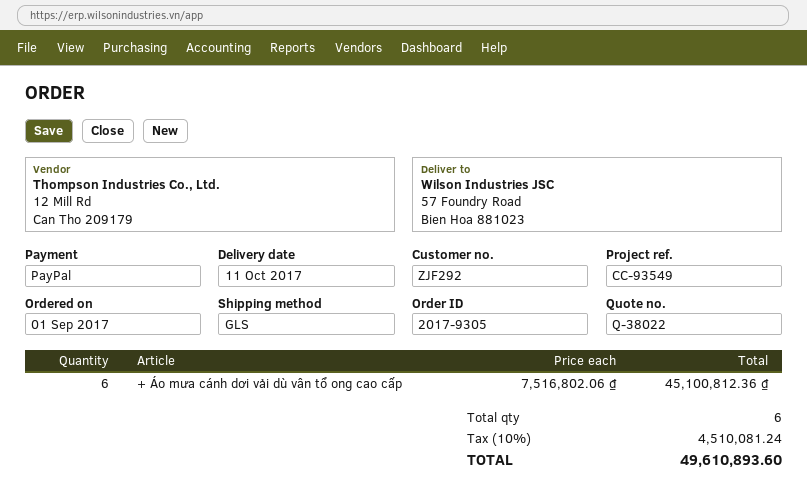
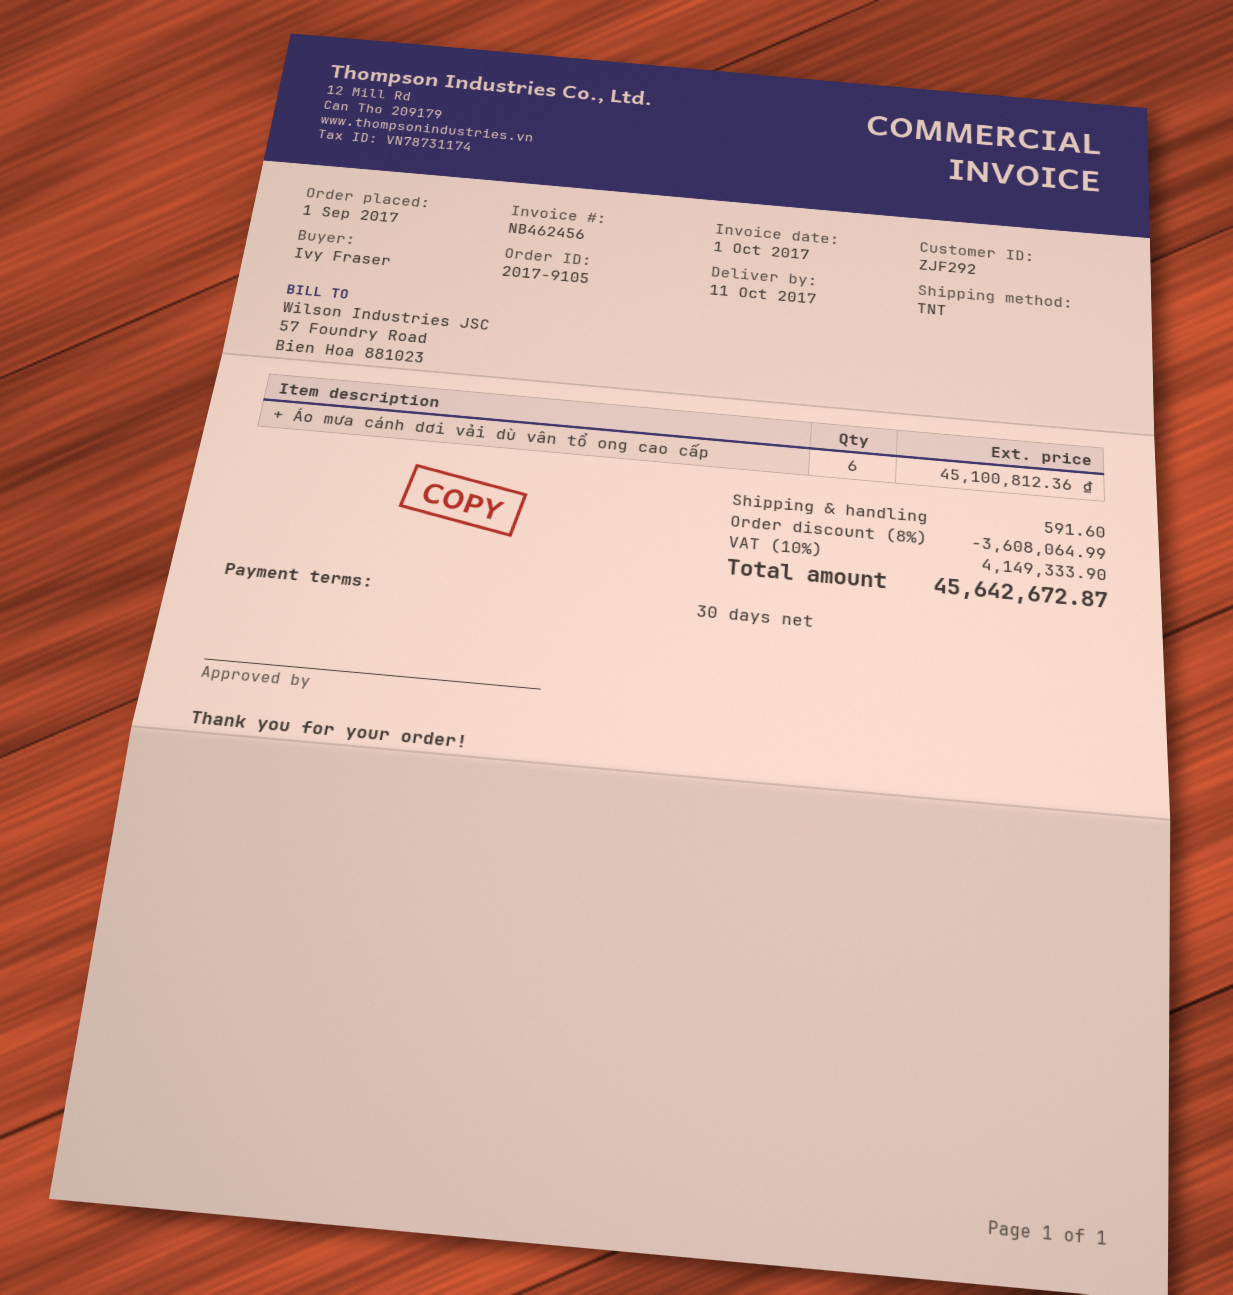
order number: 2017-9305 -> 2017-9105
shipping method: GLS -> TNT
discount: none -> 8% = 3608064.99
shipping: none -> 591.60
tax: 10% = 4510081.24 -> 10% = 4149333.90
total: 49610893.60 -> 45642672.87

